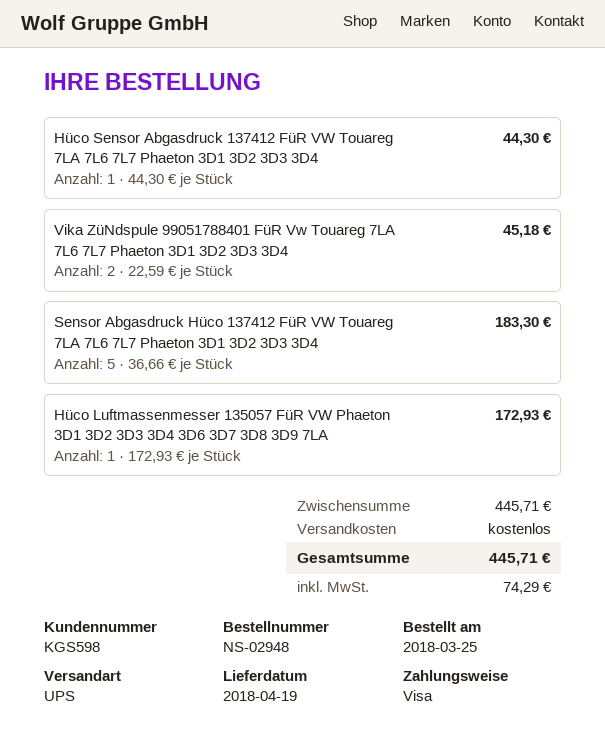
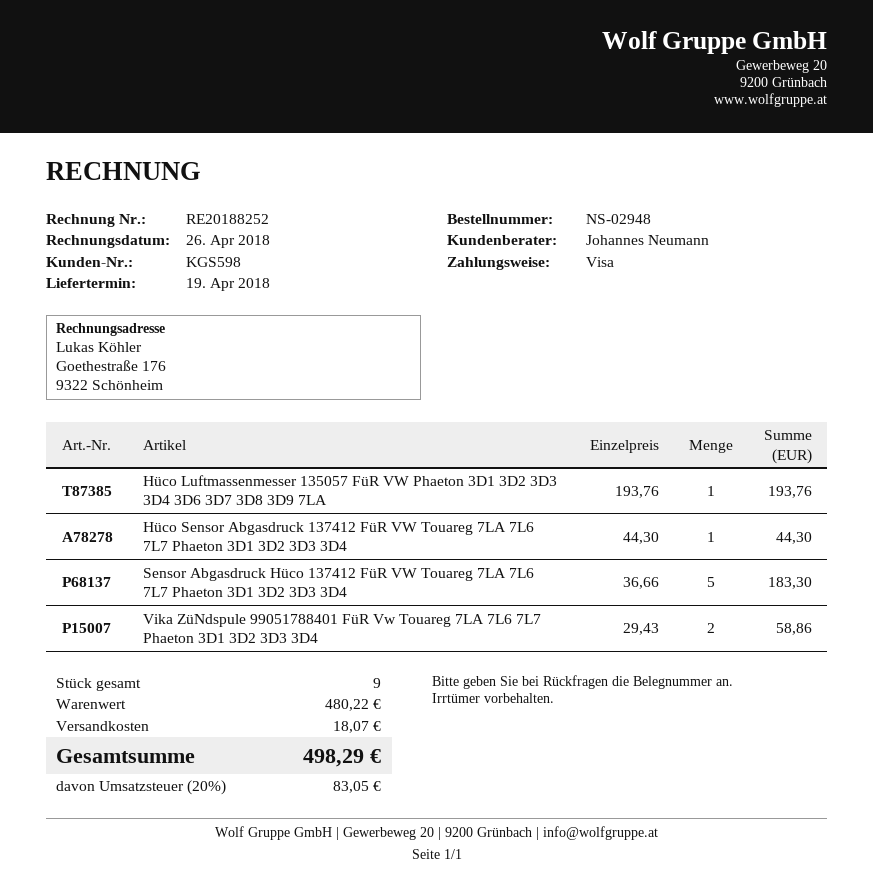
Vika ZüNdspule 99051788401 FüR Vw Touareg 7LA 7L6 7L7 Phaeton 3D1 3D2 3D3 3D4: 2 x 22.59 = 45.18 -> 2 x 29.43 = 58.86
Hüco Luftmassenmesser 135057 FüR VW Phaeton 3D1 3D2 3D3 3D4 3D6 3D7 3D8 3D9 7LA: 1 x 172.93 = 172.93 -> 1 x 193.76 = 193.76
subtotal: 445.71 -> 480.22
shipping: 0.00 -> 18.07
tax: 74.29 -> 83.05
total: 445.71 -> 498.29

